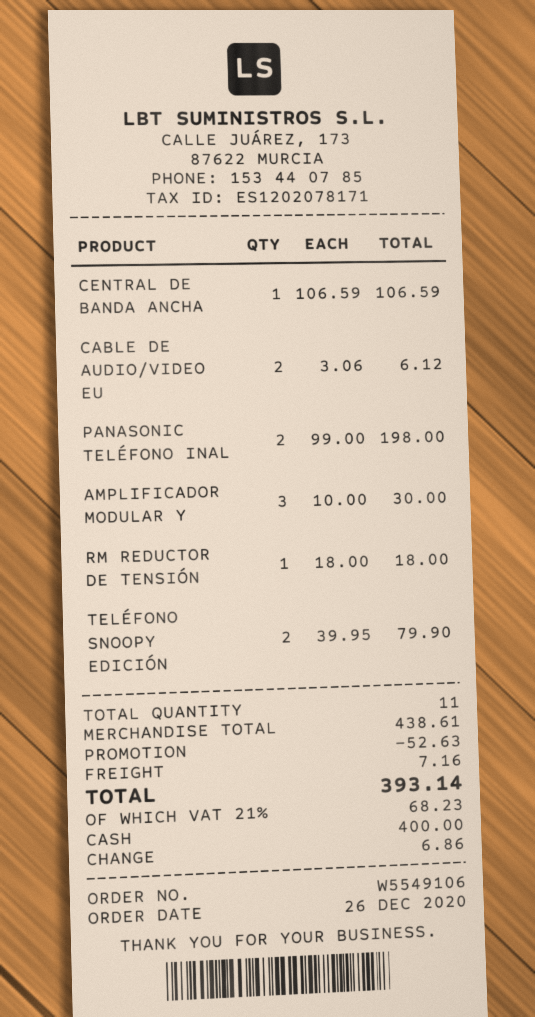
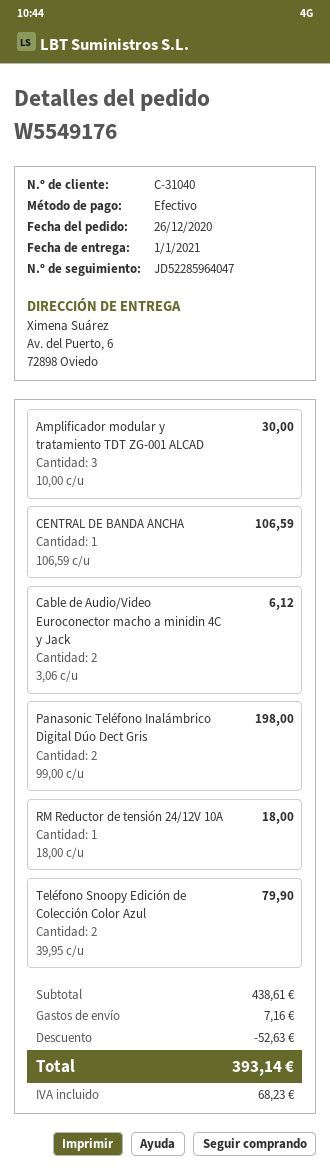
order number: W5549106 -> W5549176

